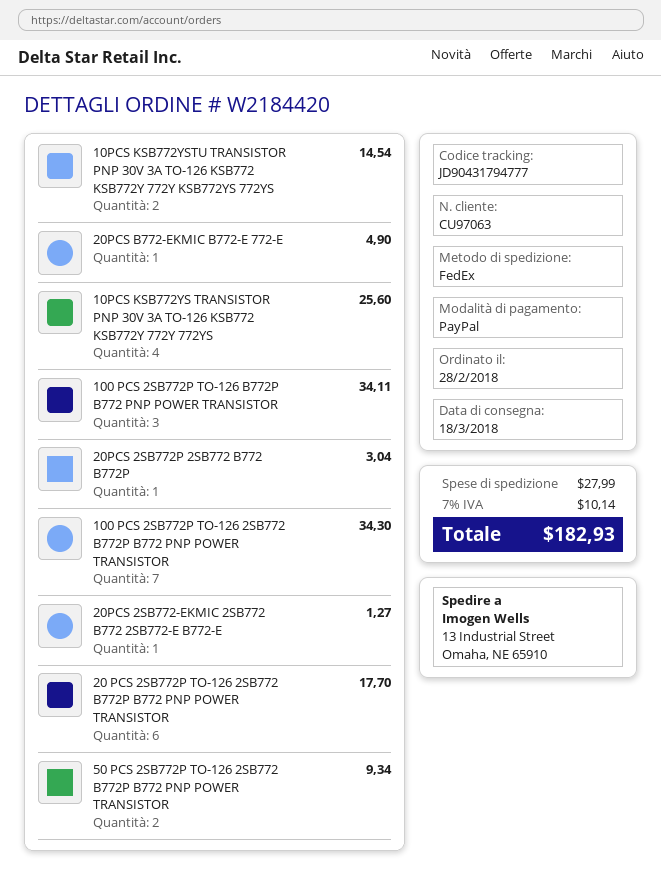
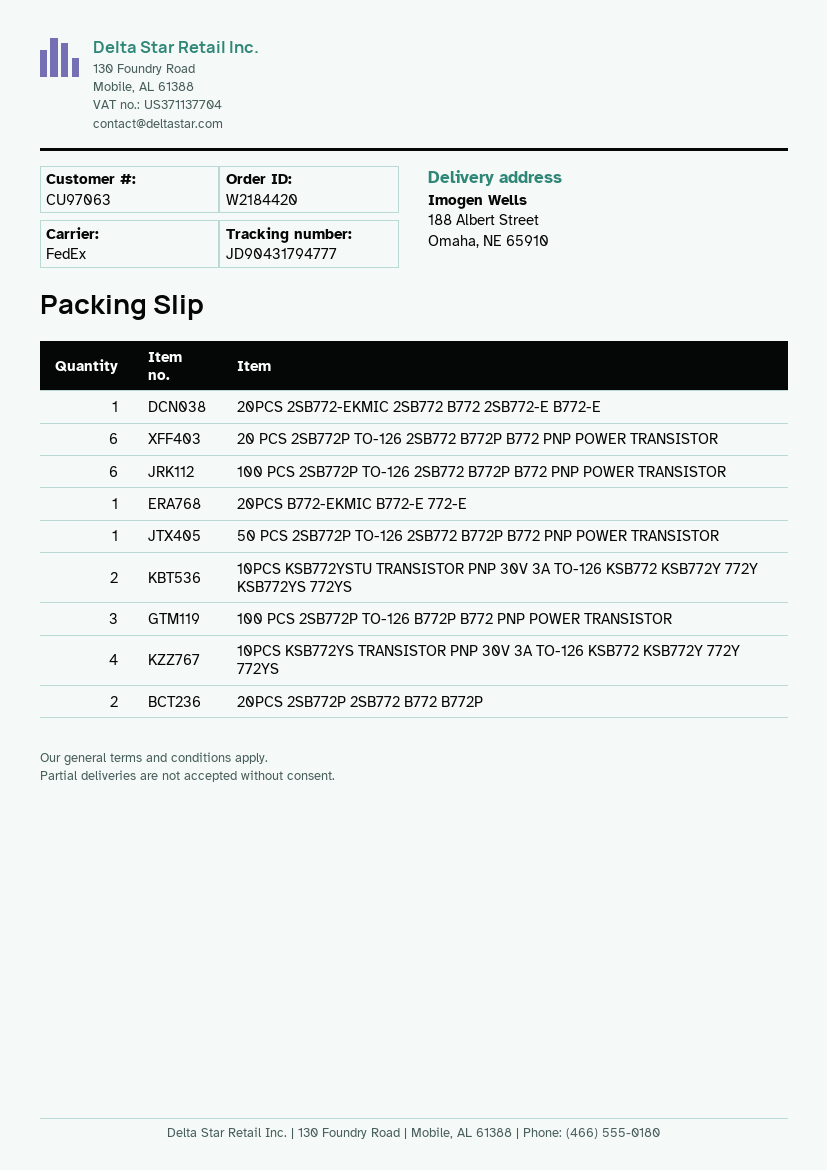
ship to: 13 Industrial Street, Omaha, NE 65910 -> 188 Albert Street, Omaha, NE 65910
20PCS 2SB772P 2SB772 B772 B772P: 1 -> 2
100 PCS 2SB772P TO-126 2SB772 B772P B772 PNP POWER TRANSISTOR: 7 -> 6
50 PCS 2SB772P TO-126 2SB772 B772P B772 PNP POWER TRANSISTOR: 2 -> 1

